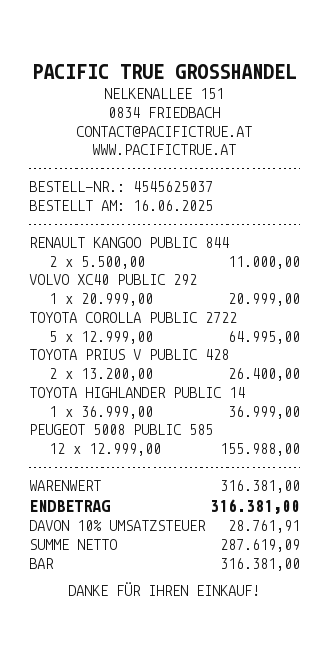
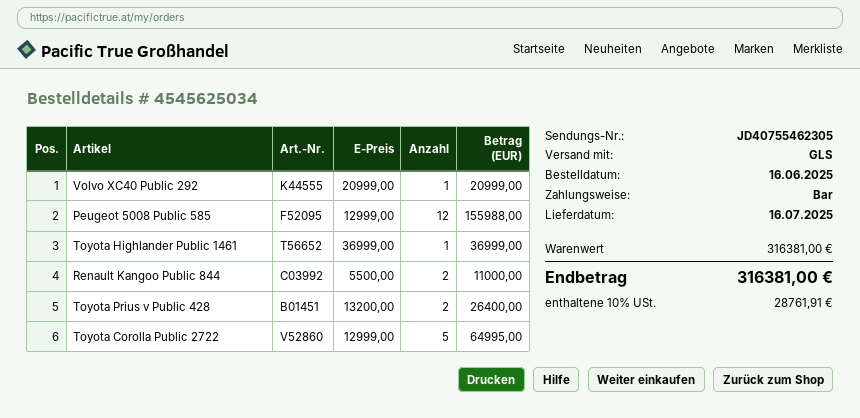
order number: 4545625037 -> 4545625034

